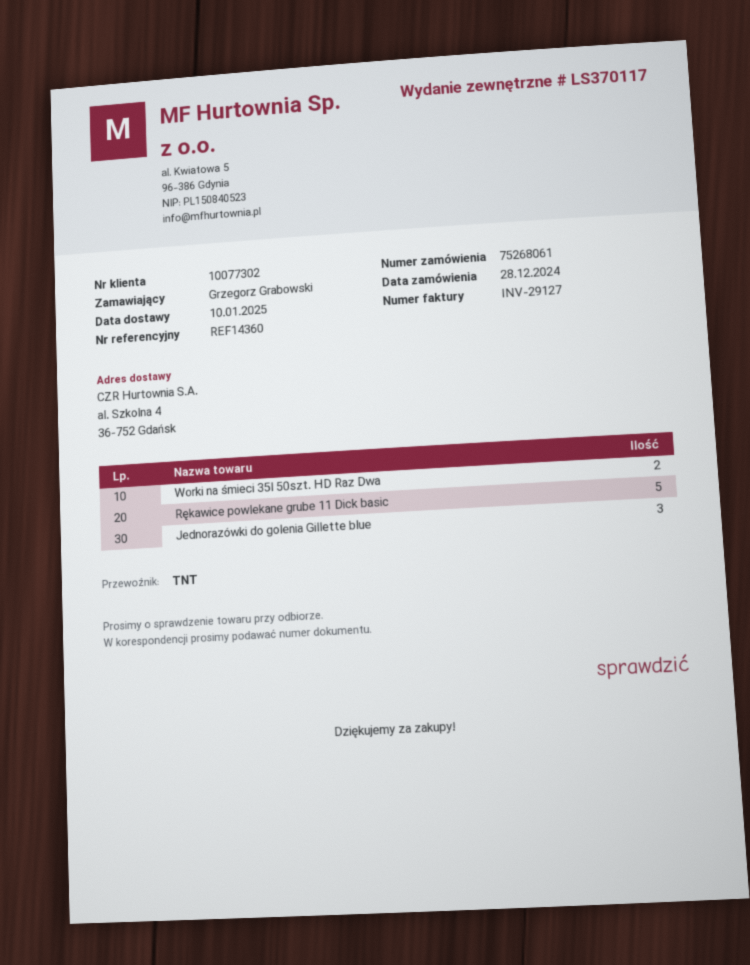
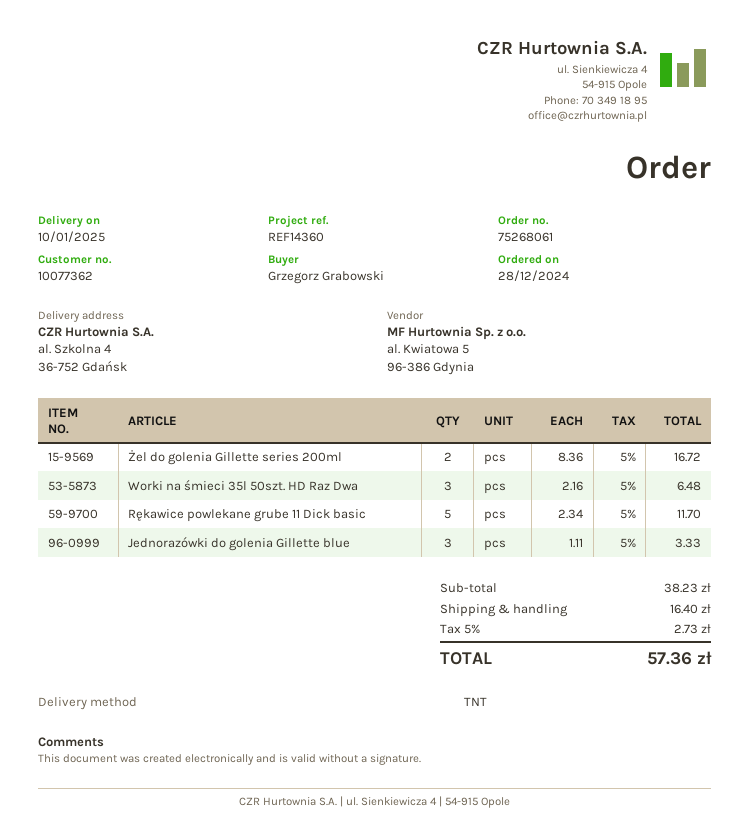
customer number: 10077302 -> 10077362
Worki na śmieci 35l 50szt. HD Raz Dwa: 2 -> 3
Żel do golenia Gillette series 200ml: none -> 2

